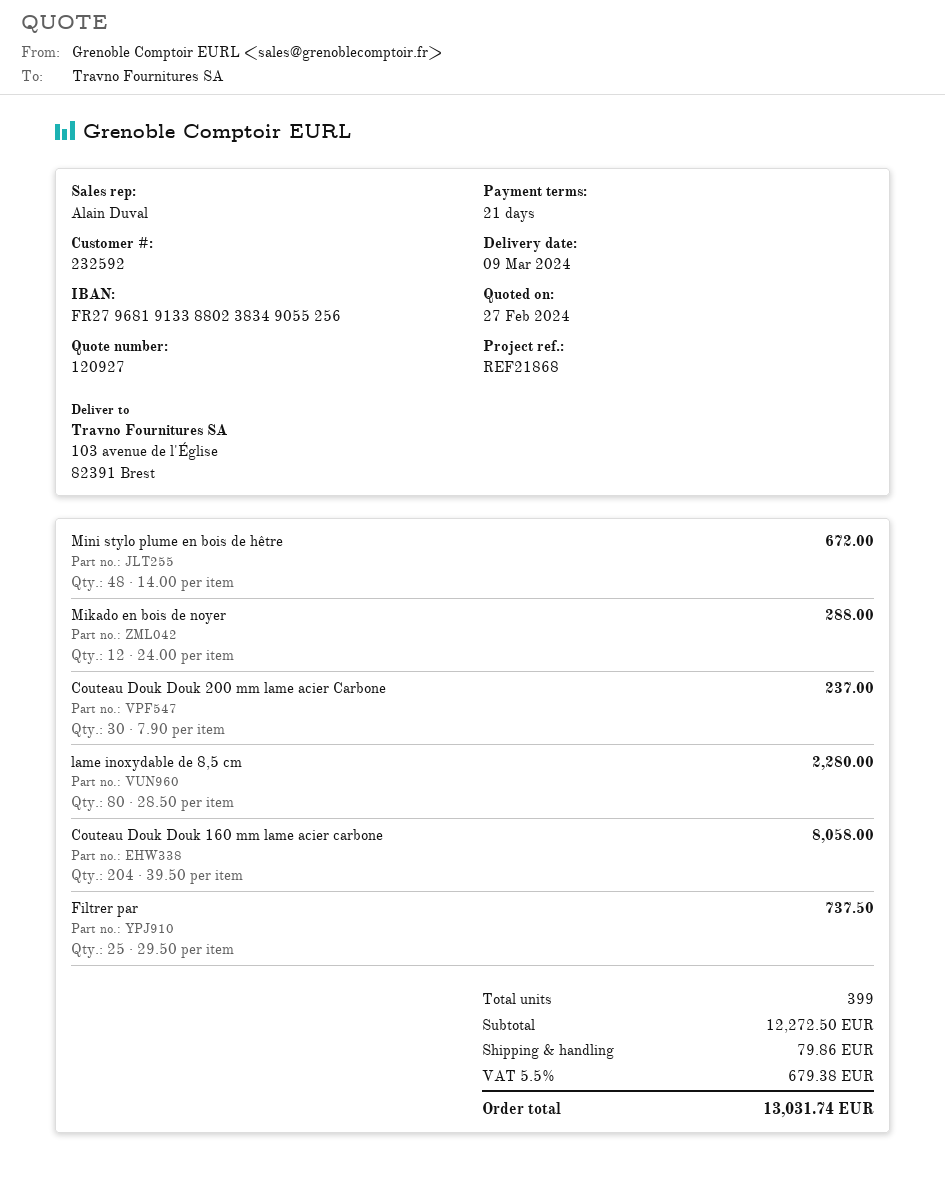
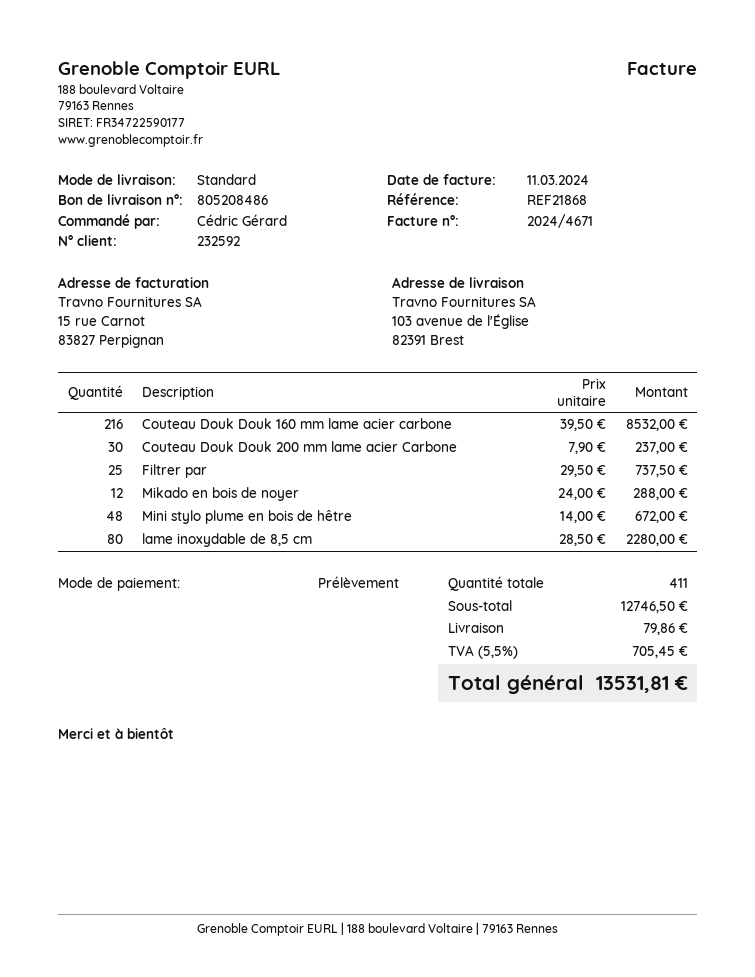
Couteau Douk Douk 160 mm lame acier carbone: 204 x 39.50 = 8058.00 -> 216 x 39.50 = 8532.00
total quantity: 399 -> 411
subtotal: 12272.50 -> 12746.50
tax: 5.5% = 679.38 -> 5.5% = 705.45
total: 13031.74 -> 13531.81

